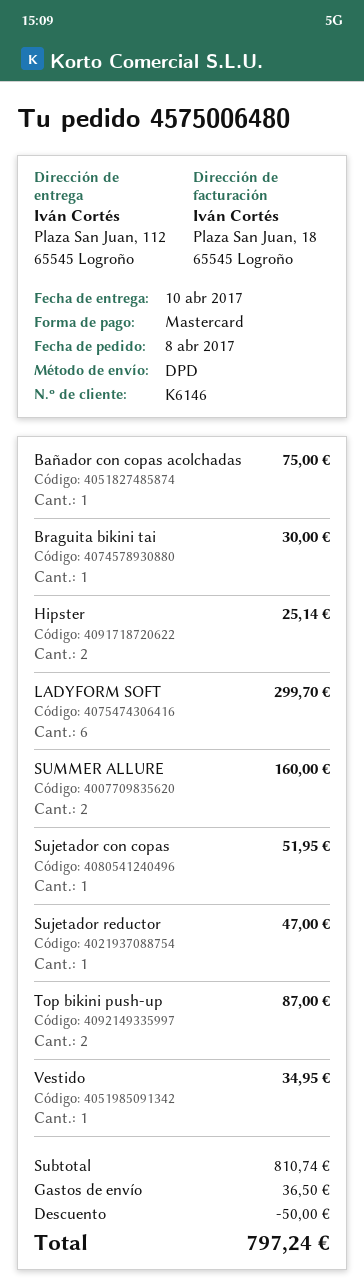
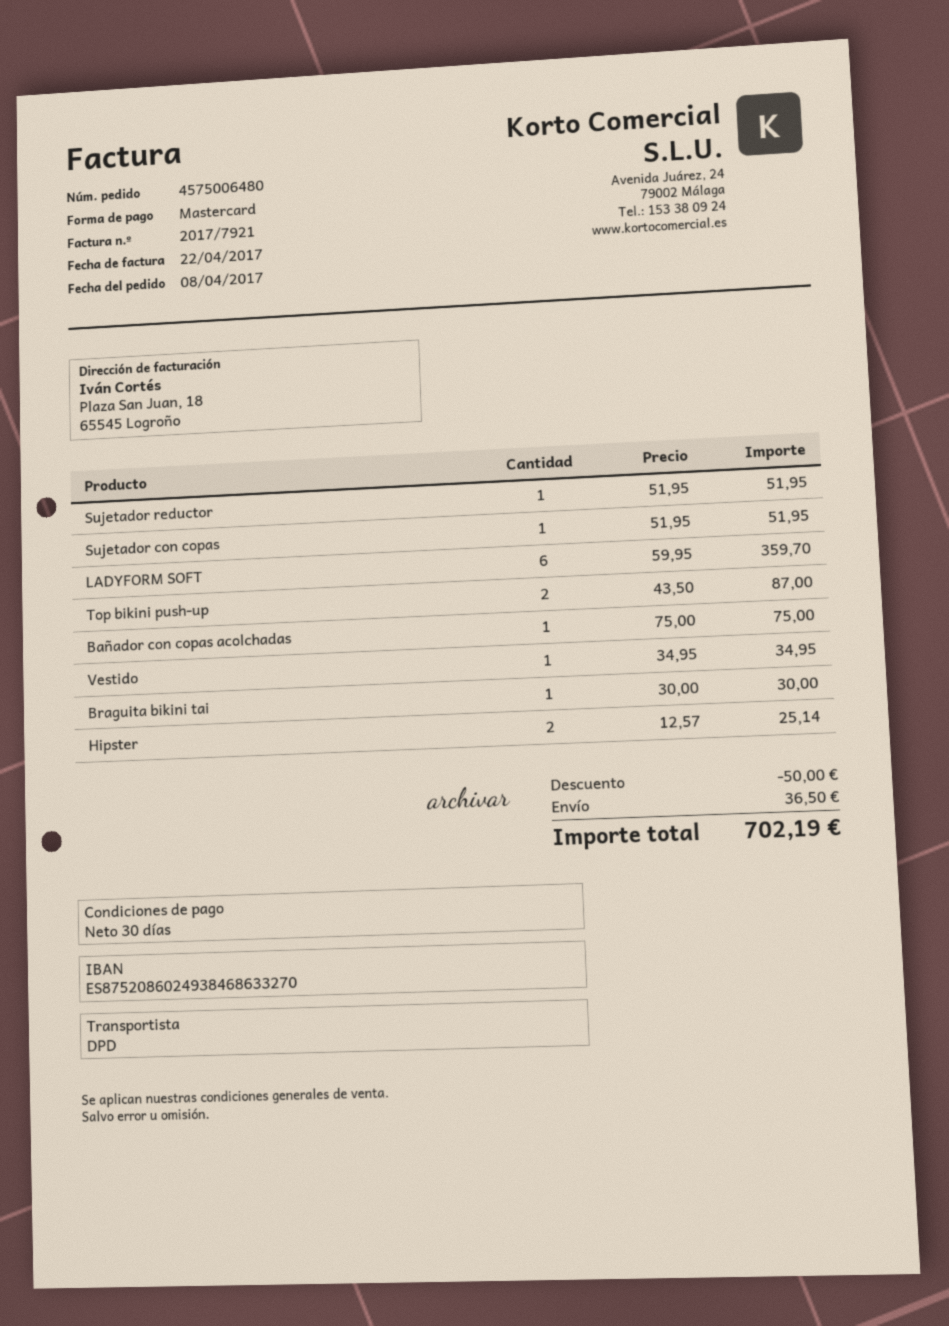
LADYFORM SOFT: 6 for 299.70 -> 6 for 359.70
SUMMER ALLURE: 2 for 160.00 -> none
Sujetador reductor: 1 for 47.00 -> 1 for 51.95
total: 797.24 -> 702.19

